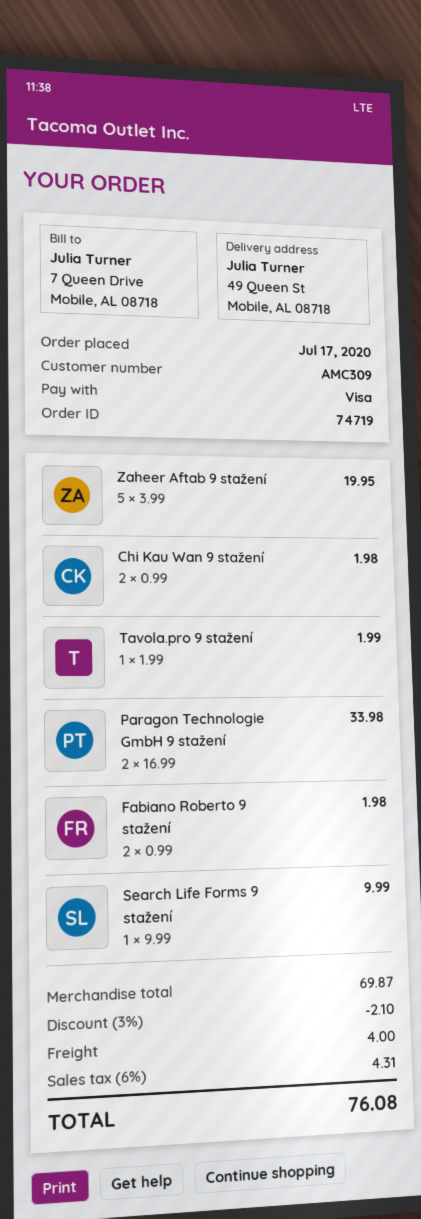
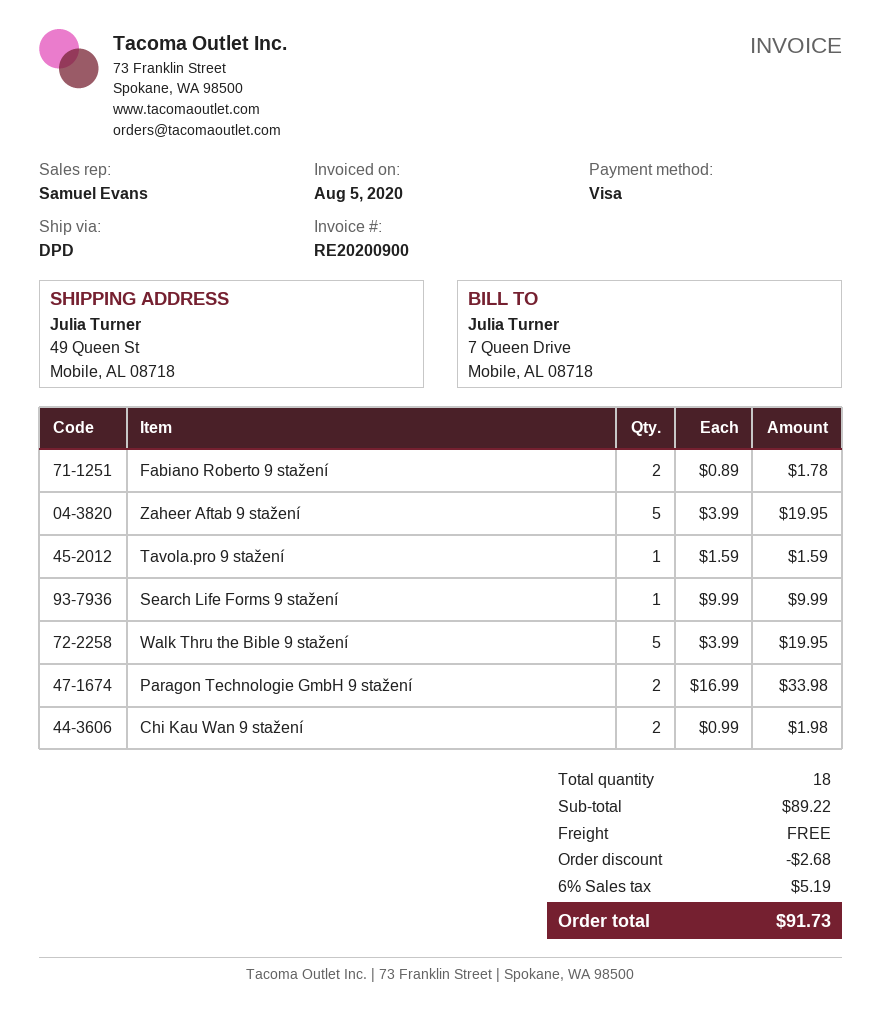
Tavola.pro 9 stažení: 1 x 1.99 = 1.99 -> 1 x 1.59 = 1.59
Fabiano Roberto 9 stažení: 2 x 0.99 = 1.98 -> 2 x 0.89 = 1.78
Walk Thru the Bible 9 stažení: none -> 5 x 3.99 = 19.95
subtotal: 69.87 -> 89.22
discount: 2.10 -> 2.68
shipping: 4.00 -> 0.00
tax: 6% = 4.31 -> 6% = 5.19
total: 76.08 -> 91.73

